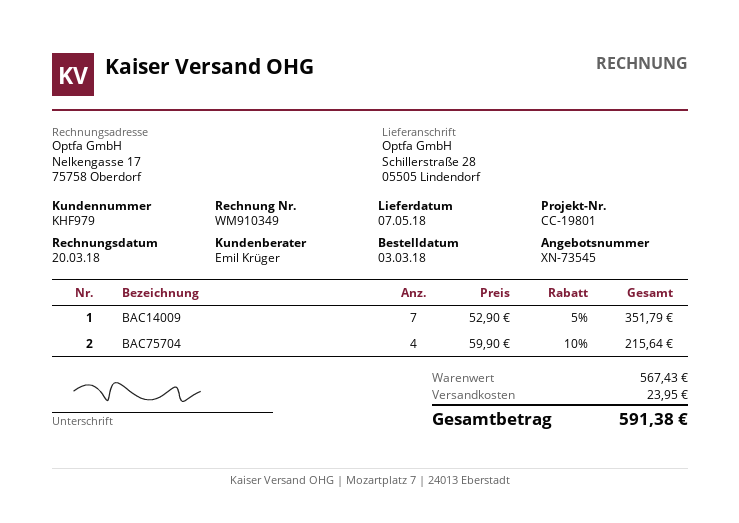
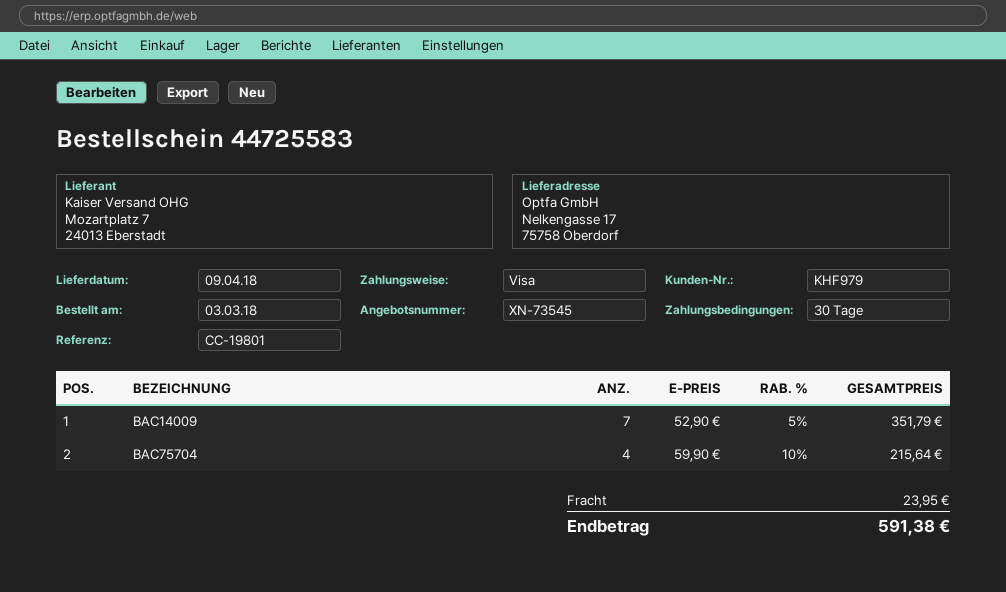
delivery date: 2018-05-07 -> 2018-04-09
ship to: Schillerstraße 28, 05505 Lindendorf -> Nelkengasse 17, 75758 Oberdorf

